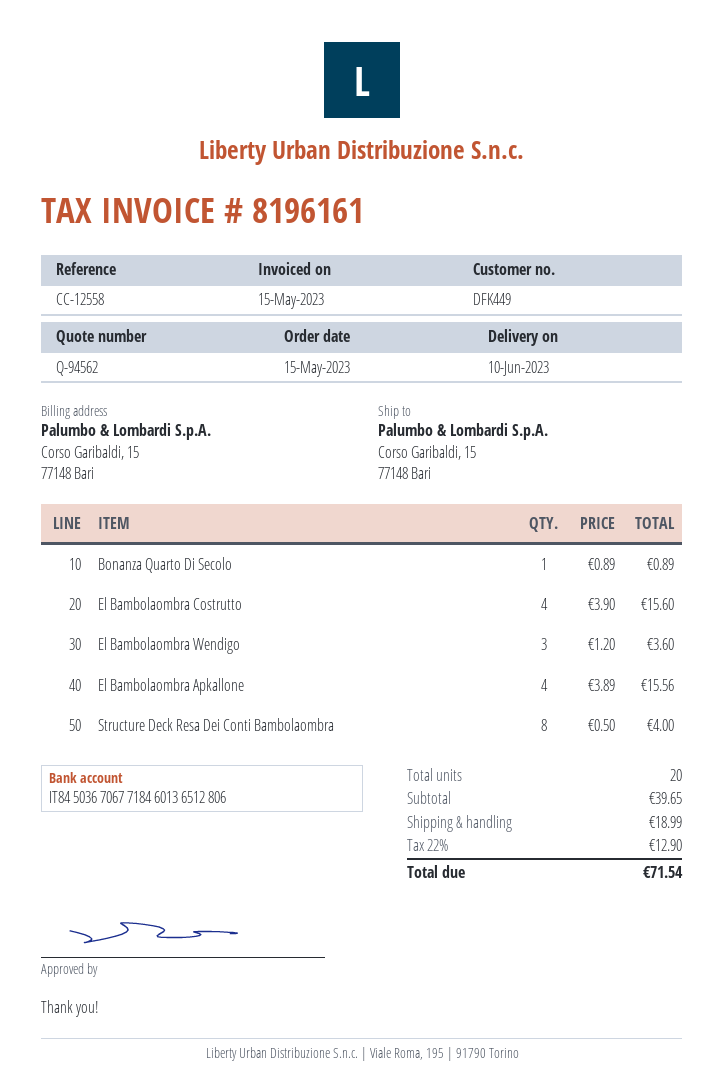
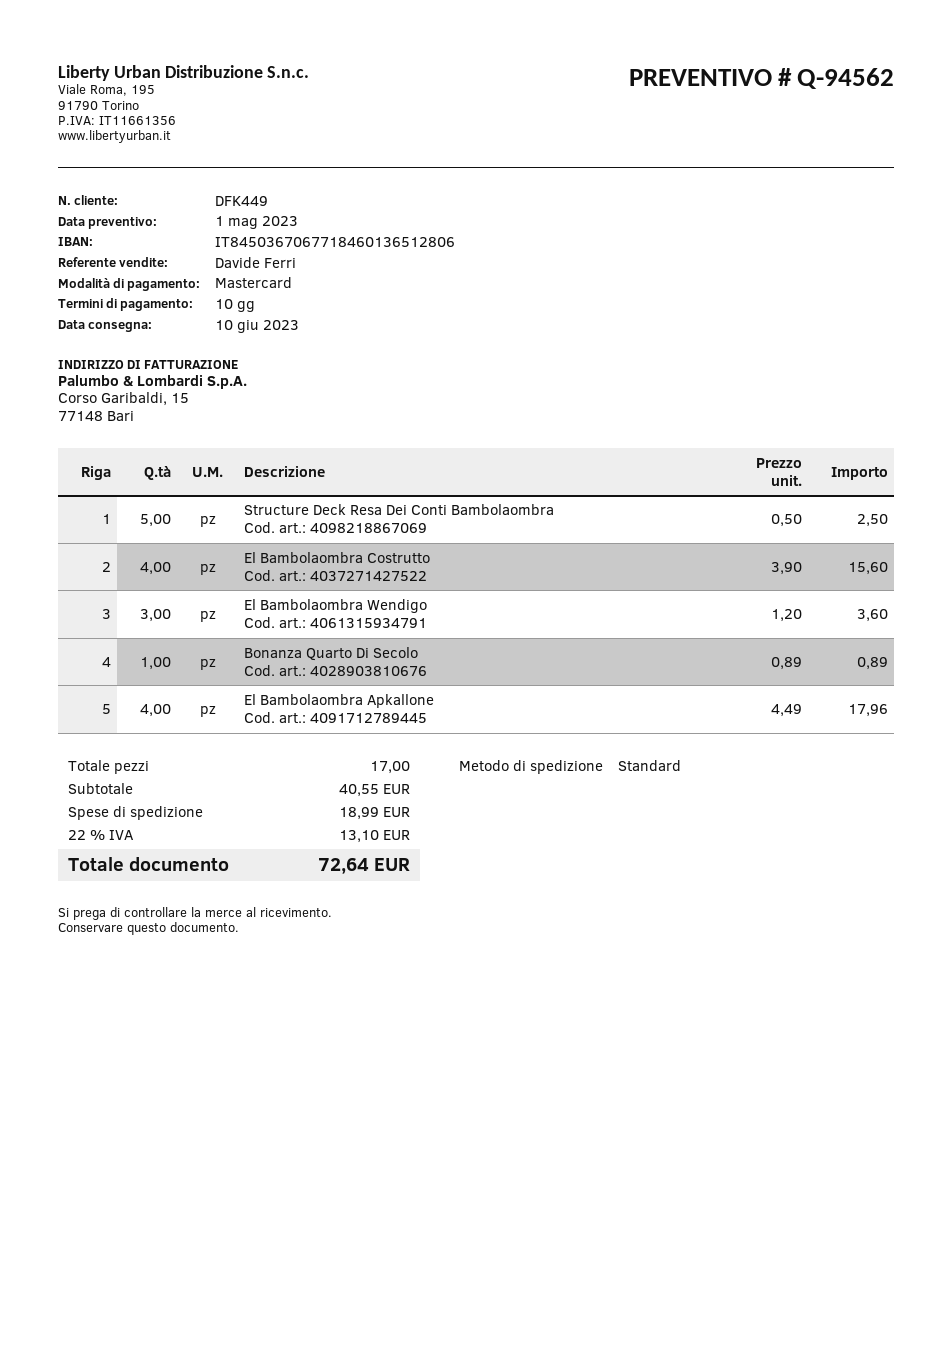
El Bambolaombra Apkallone: 4 x 3.89 = 15.56 -> 4 x 4.49 = 17.96
Structure Deck Resa Dei Conti Bambolaombra: 8 x 0.50 = 4.00 -> 5 x 0.50 = 2.50
total quantity: 20 -> 17
subtotal: 39.65 -> 40.55
tax: 22% = 12.90 -> 22% = 13.10
total: 71.54 -> 72.64

